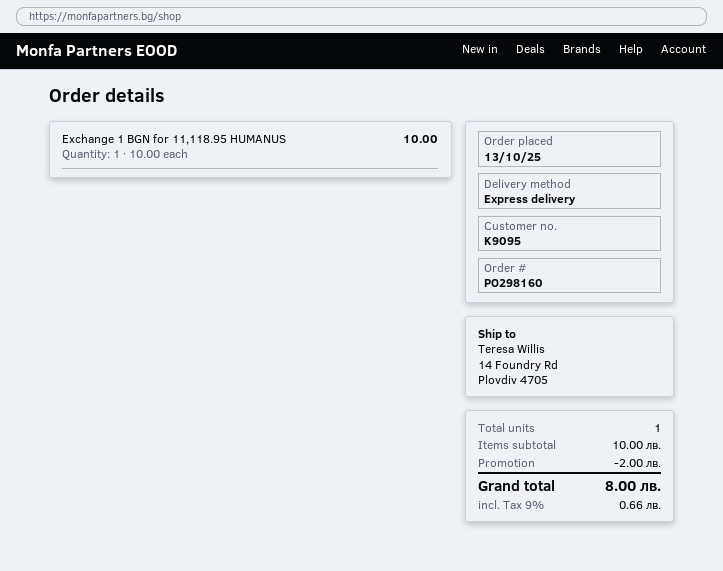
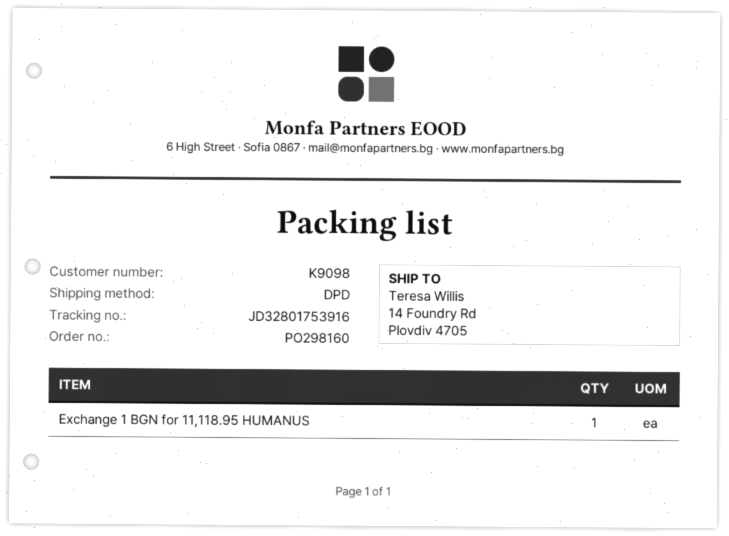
customer number: K9095 -> K9098
shipping method: express -> DPD

